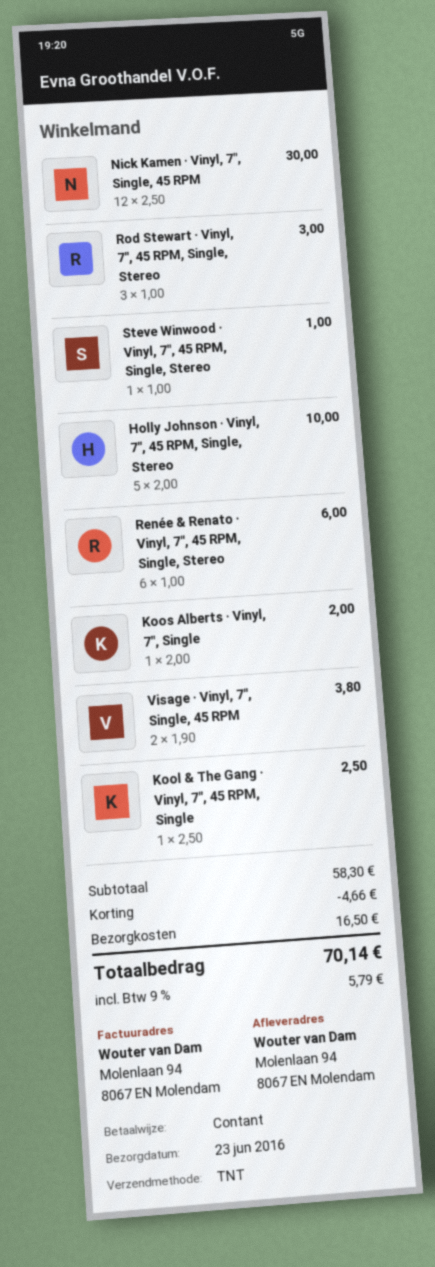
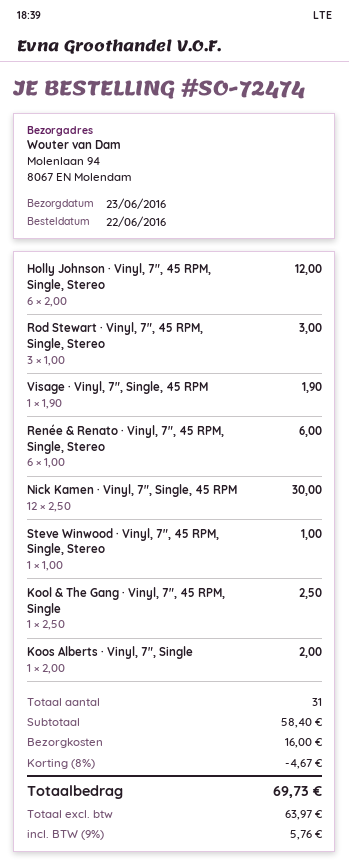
Holly Johnson · Vinyl, 7", 45 RPM, Single, Stereo: 5 x 2.00 = 10.00 -> 6 x 2.00 = 12.00
Visage · Vinyl, 7", Single, 45 RPM: 2 x 1.90 = 3.80 -> 1 x 1.90 = 1.90
subtotal: 58.30 -> 58.40
discount: 4.66 -> 4.67
shipping: 16.50 -> 16.00
tax: 9% = 5.79 -> 9% = 5.76
total: 70.14 -> 69.73

